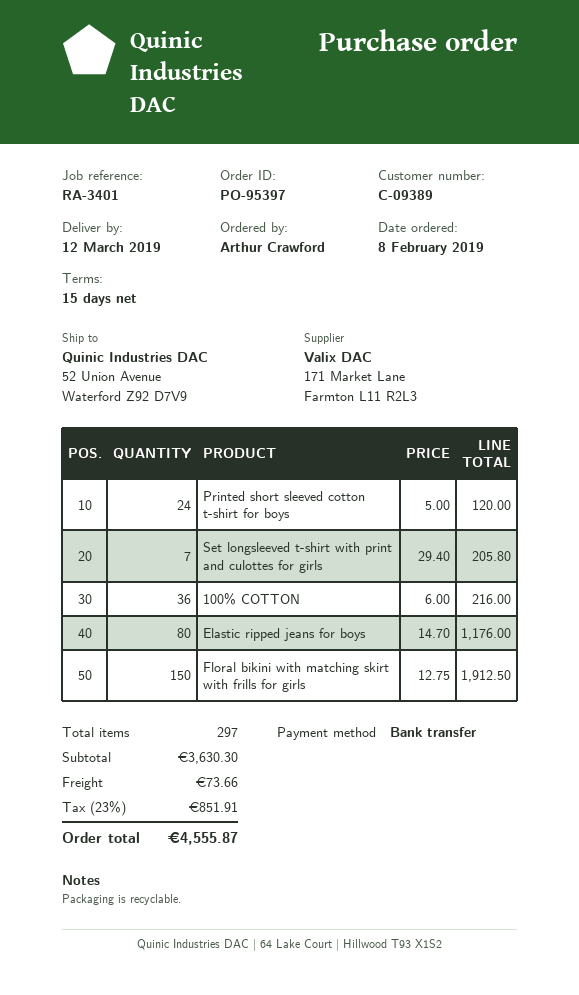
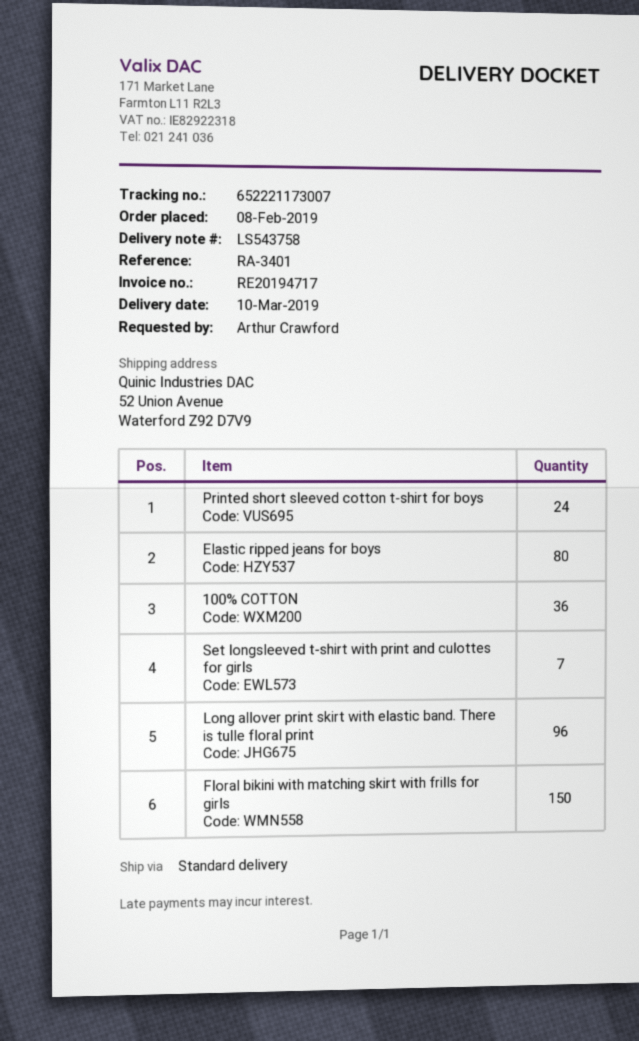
delivery date: 2019-03-12 -> 2019-03-10
Long allover print skirt with elastic band. There is tulle floral print: none -> 96

